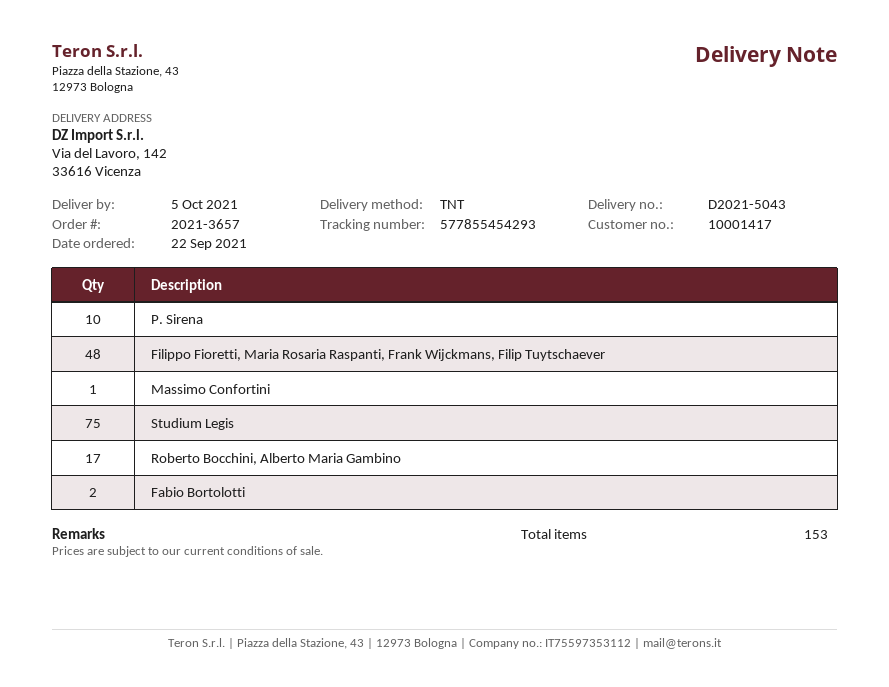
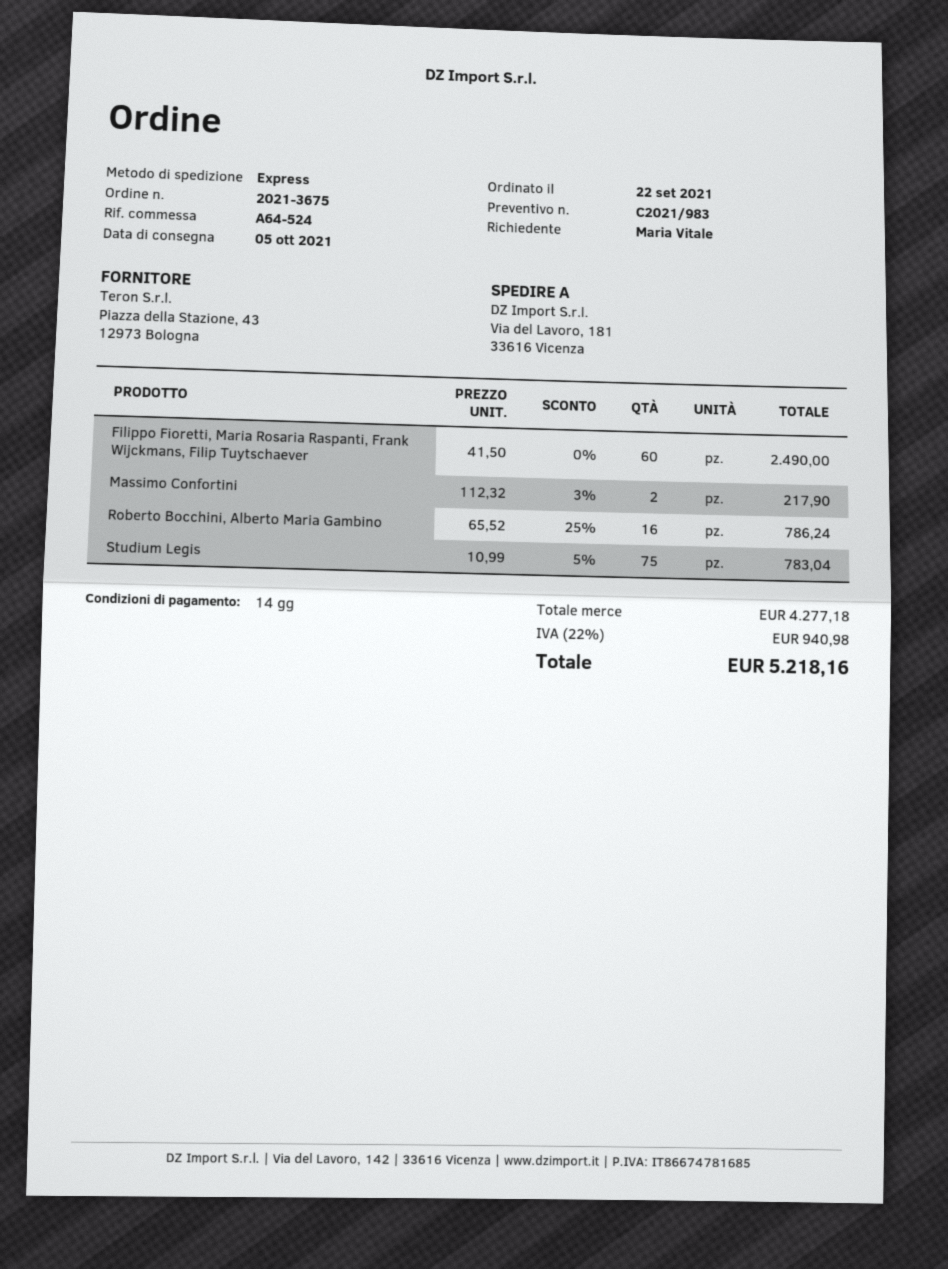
order number: 2021-3657 -> 2021-3675
shipping method: TNT -> express
ship to: Via del Lavoro, 142, 33616 Vicenza -> Via del Lavoro, 181, 33616 Vicenza
P. Sirena: 10 -> none
Filippo Fioretti, Maria Rosaria Raspanti, Frank Wijckmans, Filip Tuytschaever: 48 -> 60
Massimo Confortini: 1 -> 2
Roberto Bocchini, Alberto Maria Gambino: 17 -> 16
Fabio Bortolotti: 2 -> none

